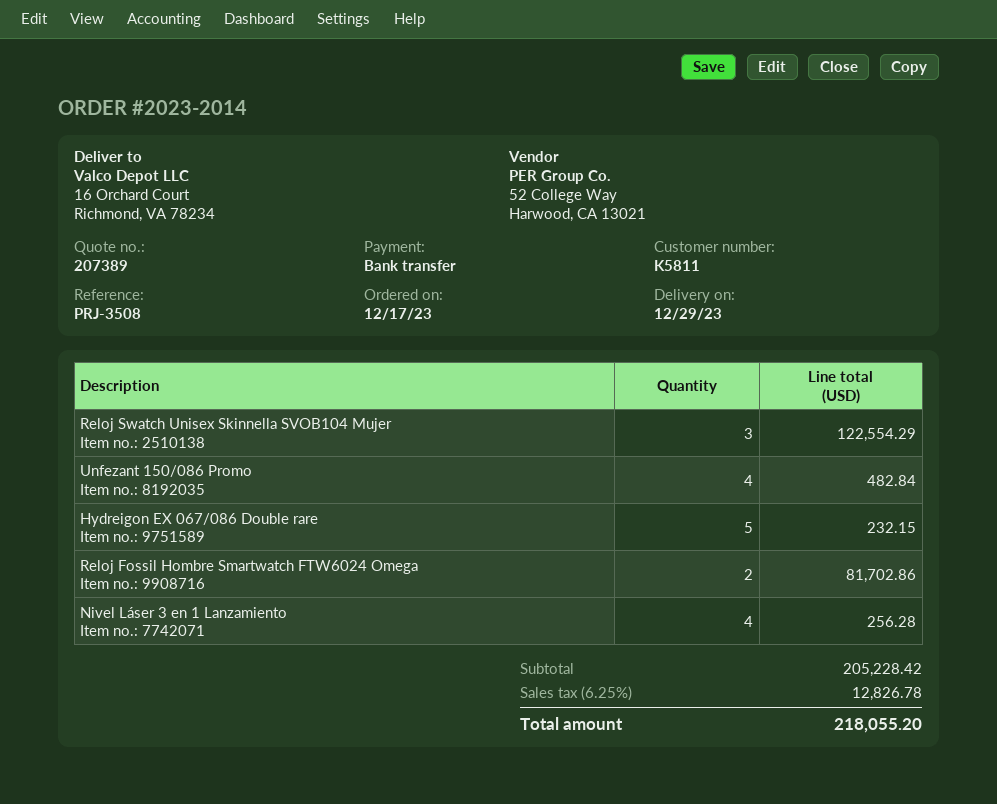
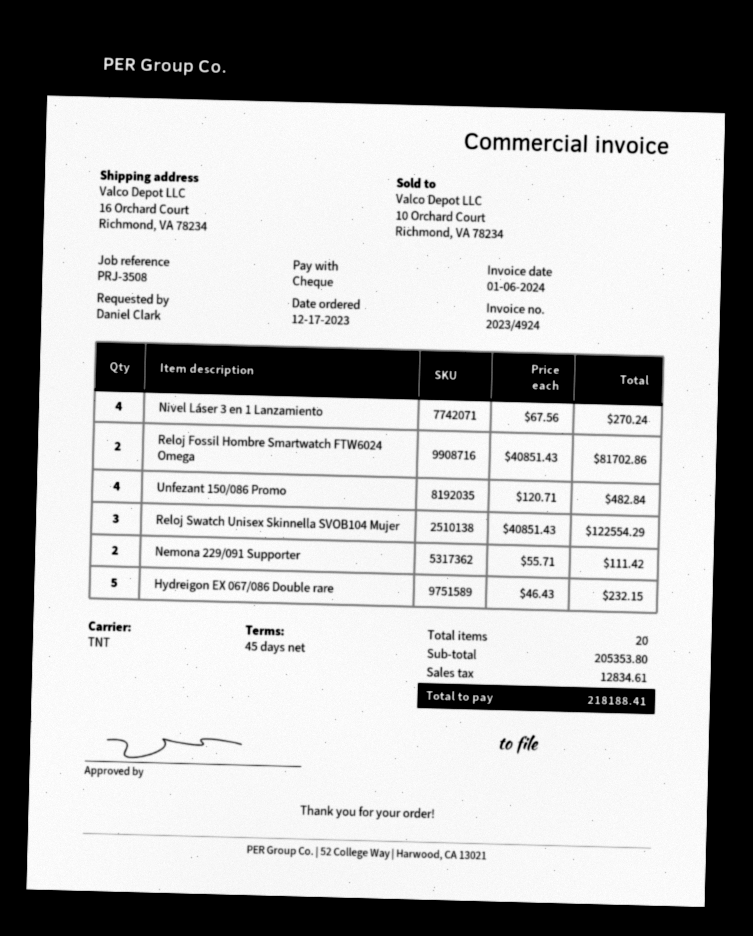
payment method: bank transfer -> cheque
Nivel Láser 3 en 1 Lanzamiento: 4 for 256.28 -> 4 for 270.24
Nemona 229/091 Supporter: none -> 2 for 111.42
subtotal: 205228.42 -> 205353.80
tax: 12826.78 -> 12834.61
total: 218055.20 -> 218188.41

